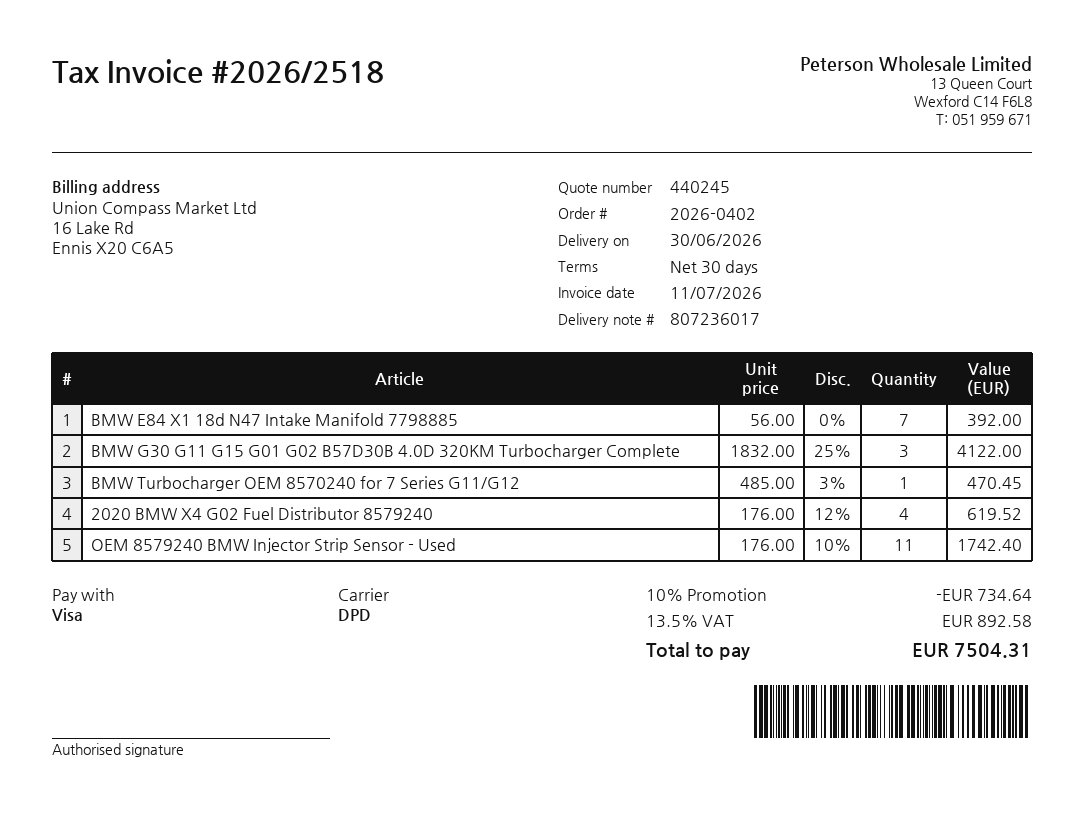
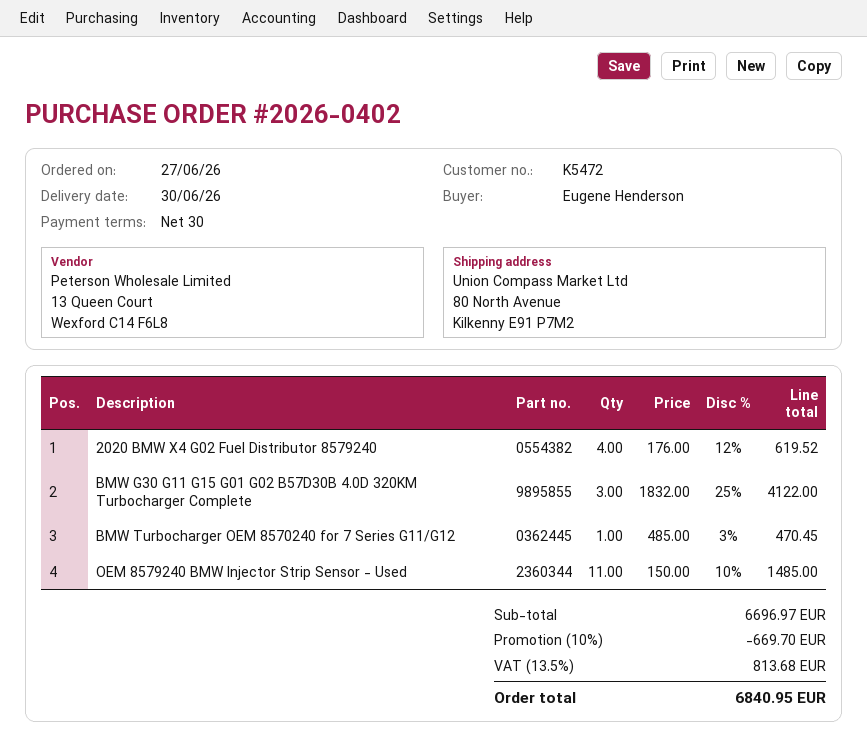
BMW E84 X1 18d N47 Intake Manifold 7798885: 7 x 56.00 = 392.00 -> none
OEM 8579240 BMW Injector Strip Sensor - Used: 11 x 176.00 - 10% = 1742.40 -> 11 x 150.00 - 10% = 1485.00
discount: 10% = 734.64 -> 10% = 669.70
tax: 13.5% = 892.58 -> 13.5% = 813.68
total: 7504.31 -> 6840.95

